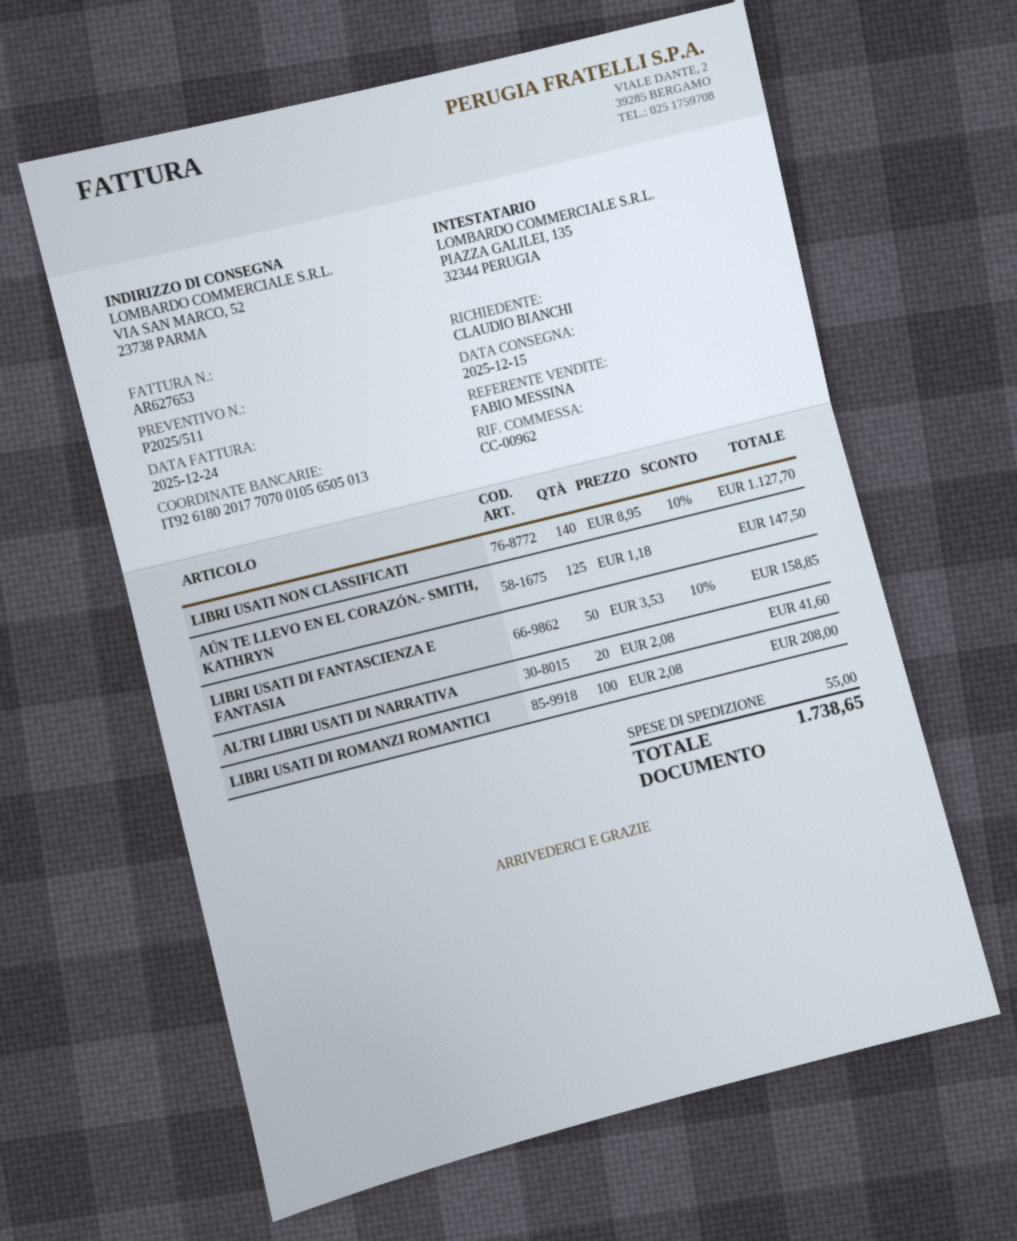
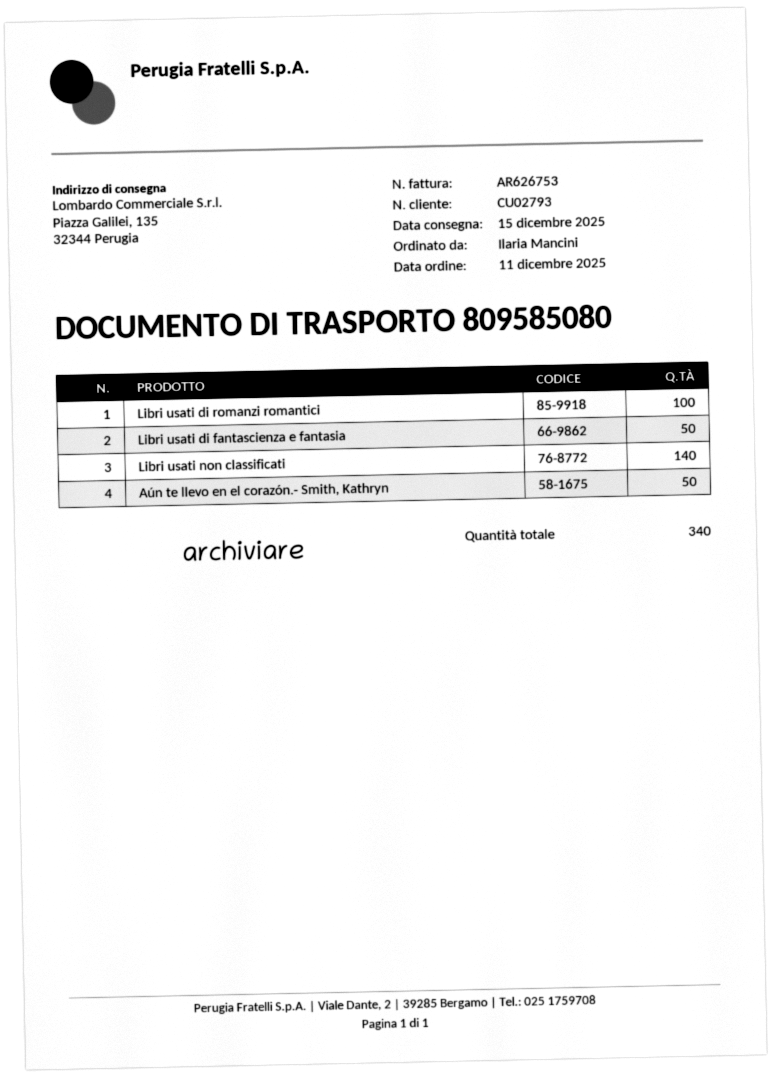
invoice number: AR627653 -> AR626753
ordered by: CLAUDIO BIANCHI -> Ilaria Mancini
ship to: VIA SAN MARCO, 52, 23738 PARMA -> Piazza Galilei, 135, 32344 Perugia
AÚN TE LLEVO EN EL CORAZÓN.- SMITH, KATHRYN: 125 -> 50
ALTRI LIBRI USATI DI NARRATIVA: 20 -> none

